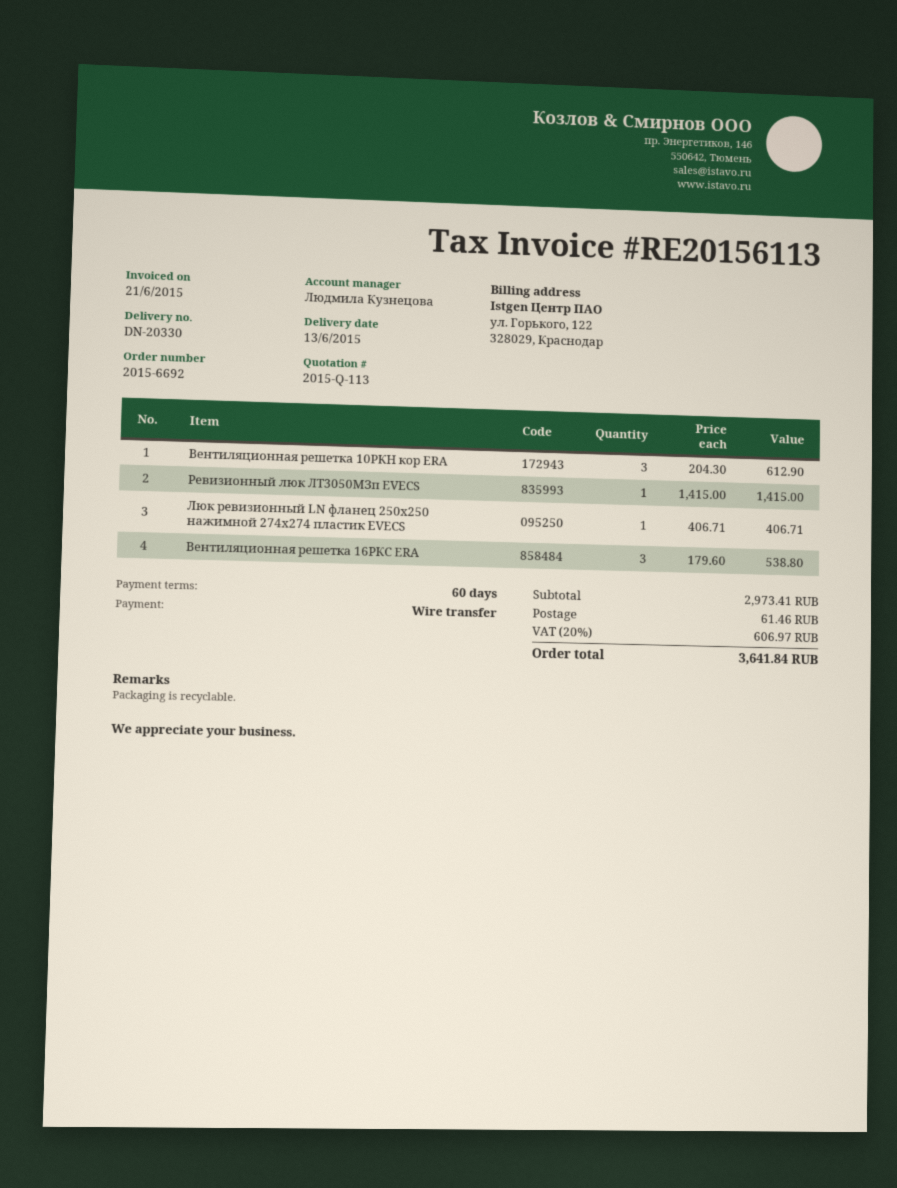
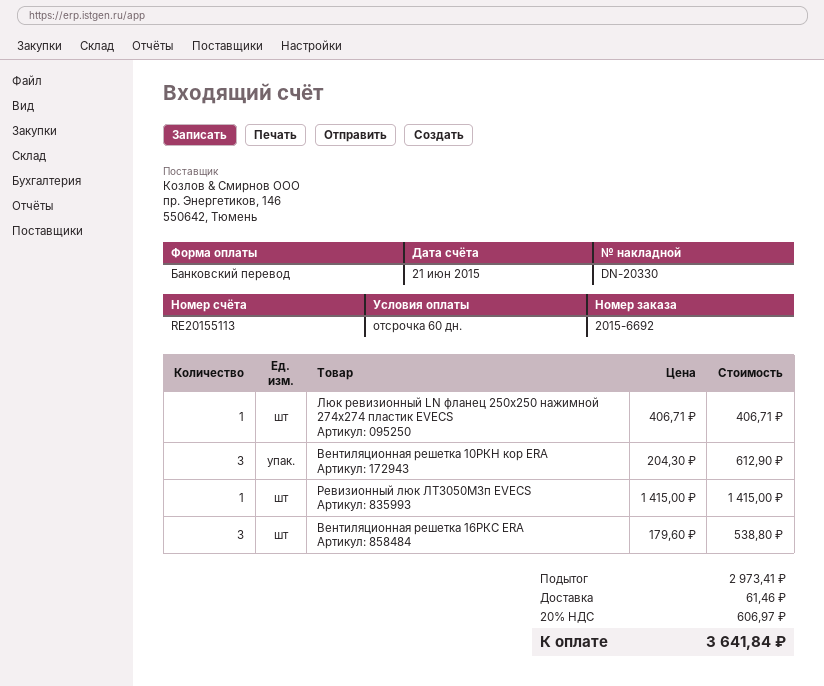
invoice number: RE20156113 -> RE20155113

